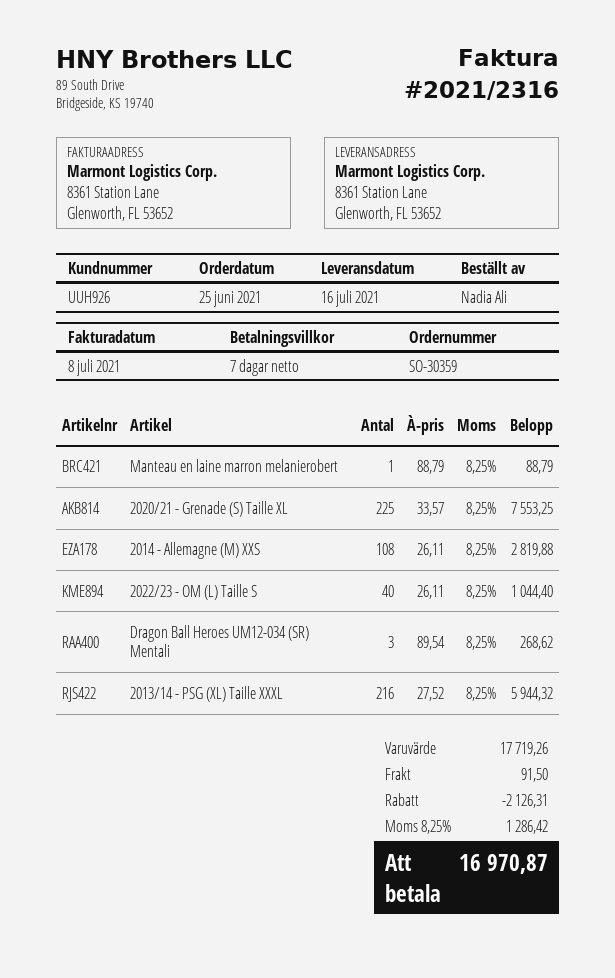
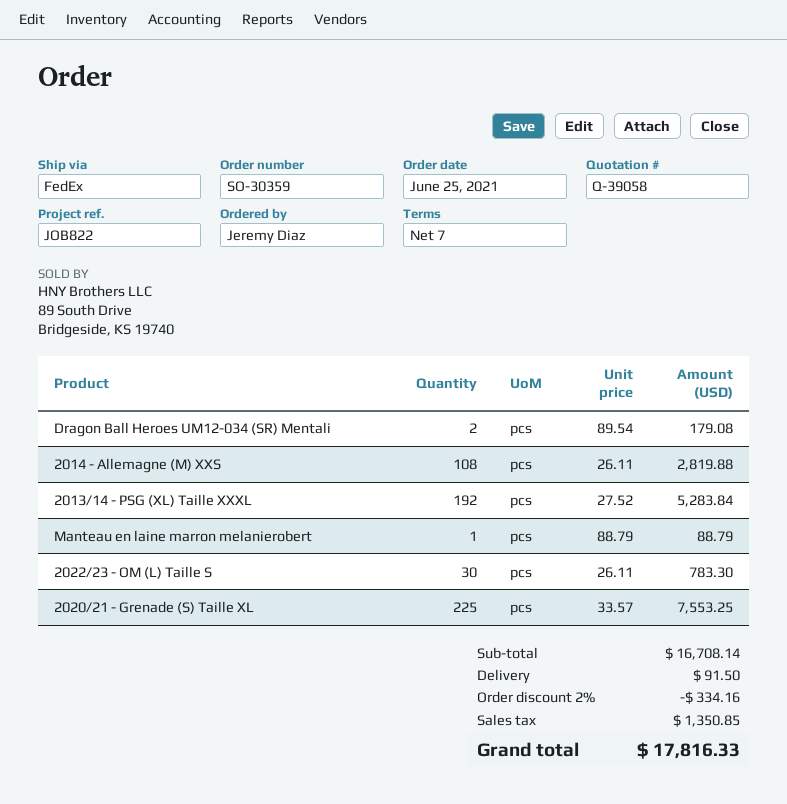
ordered by: Nadia Ali -> Jeremy Diaz
2022/23 - OM (L) Taille S: 40 x 26.11 = 1044.40 -> 30 x 26.11 = 783.30
Dragon Ball Heroes UM12-034 (SR) Mentali: 3 x 89.54 = 268.62 -> 2 x 89.54 = 179.08
2013/14 - PSG (XL) Taille XXXL: 216 x 27.52 = 5944.32 -> 192 x 27.52 = 5283.84
subtotal: 17719.26 -> 16708.14
discount: 2126.31 -> 334.16
tax: 1286.42 -> 1350.85
total: 16970.87 -> 17816.33

